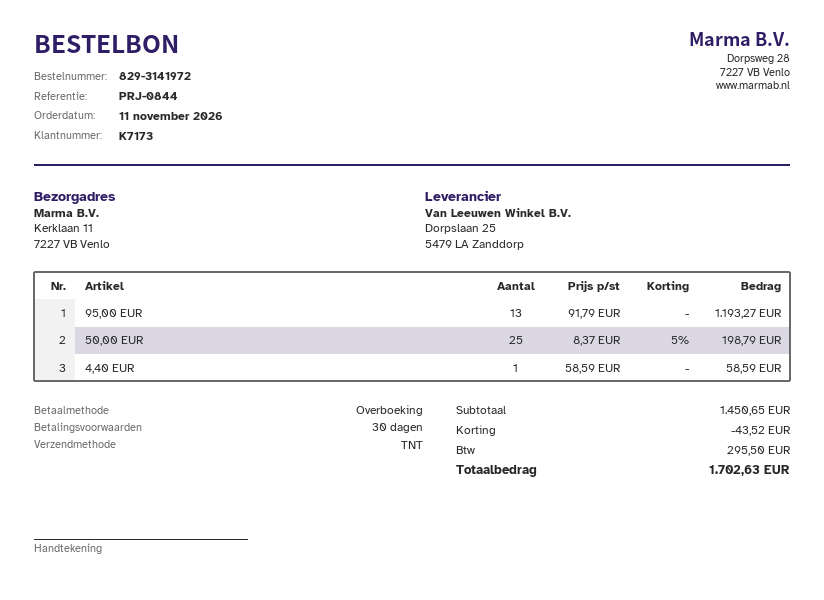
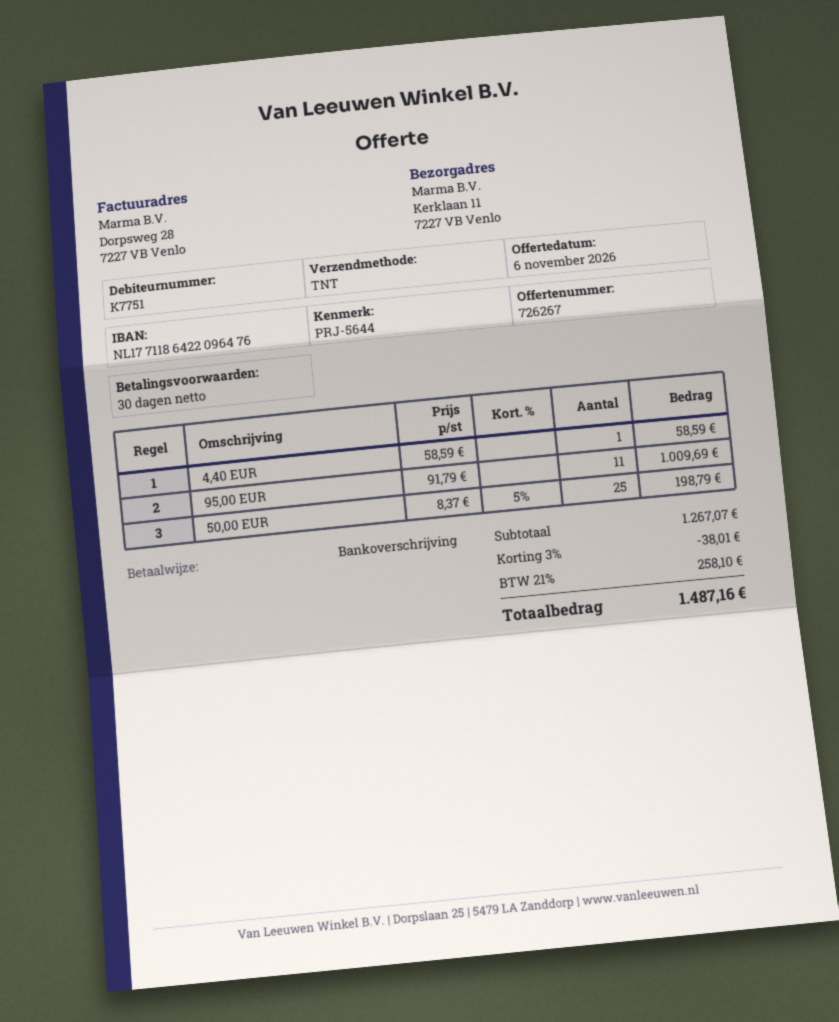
customer number: K7173 -> K7751
reference: PRJ-0844 -> PRJ-5644
95,00 EUR: 13 x 91.79 = 1193.27 -> 11 x 91.79 = 1009.69
subtotal: 1450.65 -> 1267.07
discount: 43.52 -> 38.01
tax: 295.50 -> 258.10
total: 1702.63 -> 1487.16

